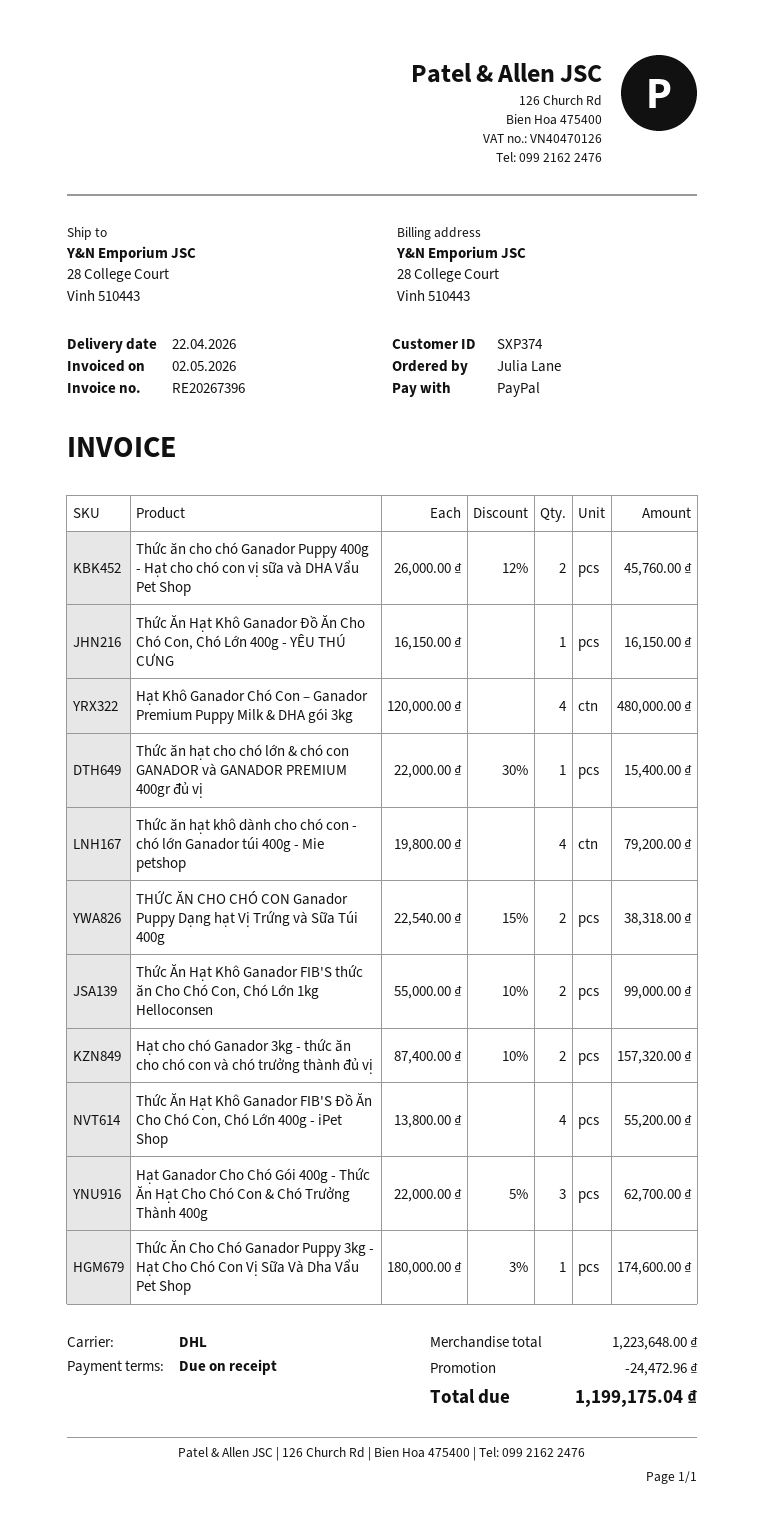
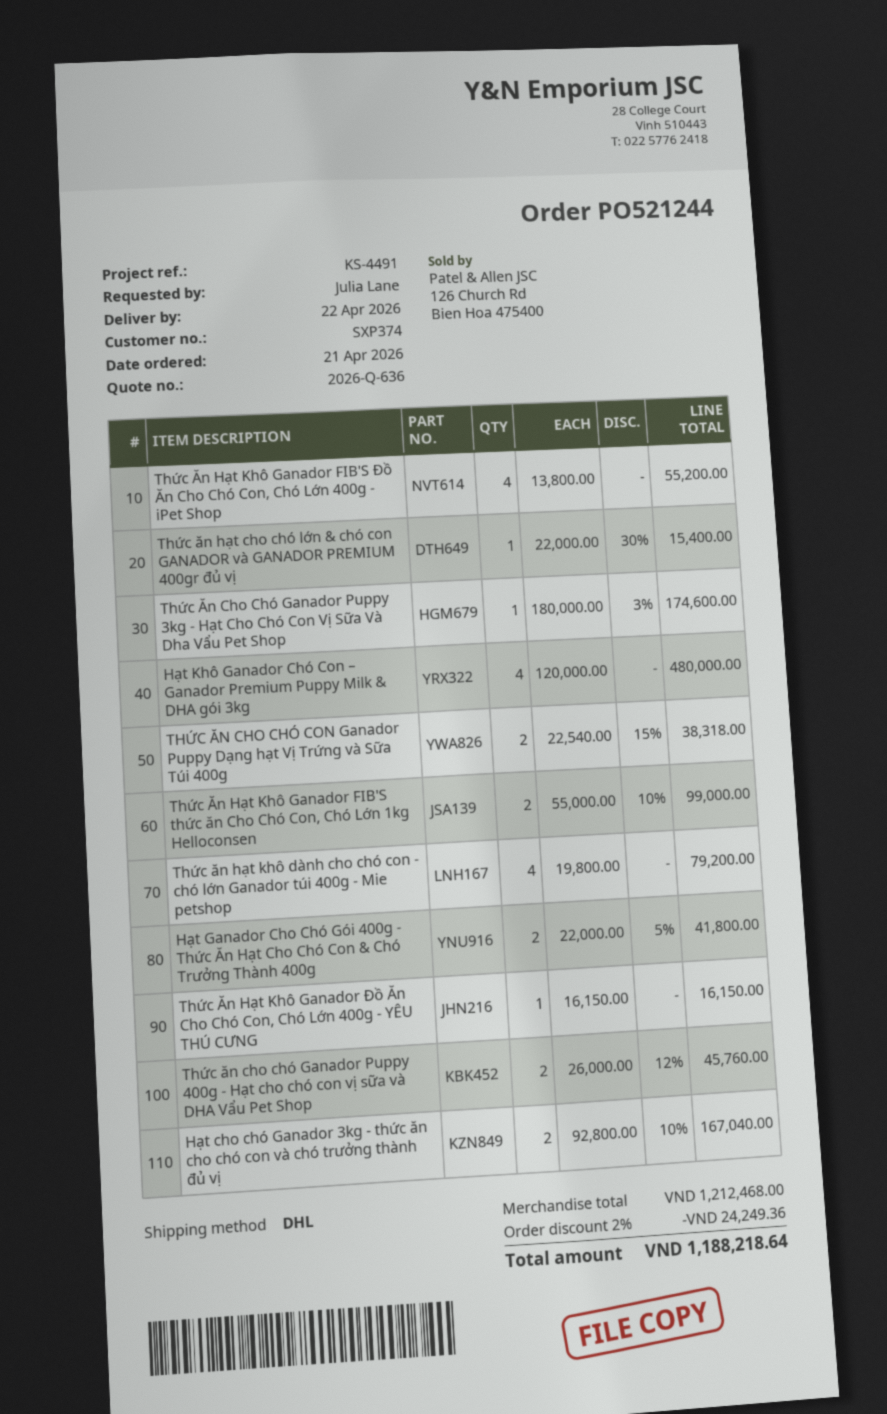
Hạt cho chó Ganador 3kg - thức ăn cho chó con và chó trưởng thành đủ vị: 2 x 87400.00 - 10% = 157320.00 -> 2 x 92800.00 - 10% = 167040.00
Hạt Ganador Cho Chó Gói 400g - Thức Ăn Hạt Cho Chó Con & Chó Trưởng Thành 400g: 3 x 22000.00 - 5% = 62700.00 -> 2 x 22000.00 - 5% = 41800.00
subtotal: 1223648.00 -> 1212468.00
discount: 24472.96 -> 24249.36
total: 1199175.04 -> 1188218.64

